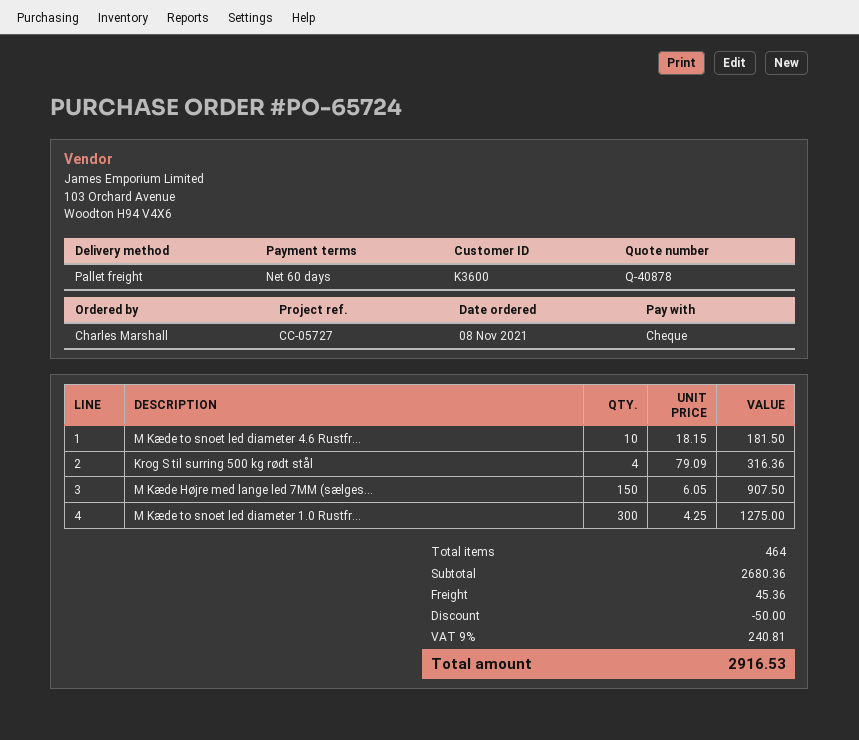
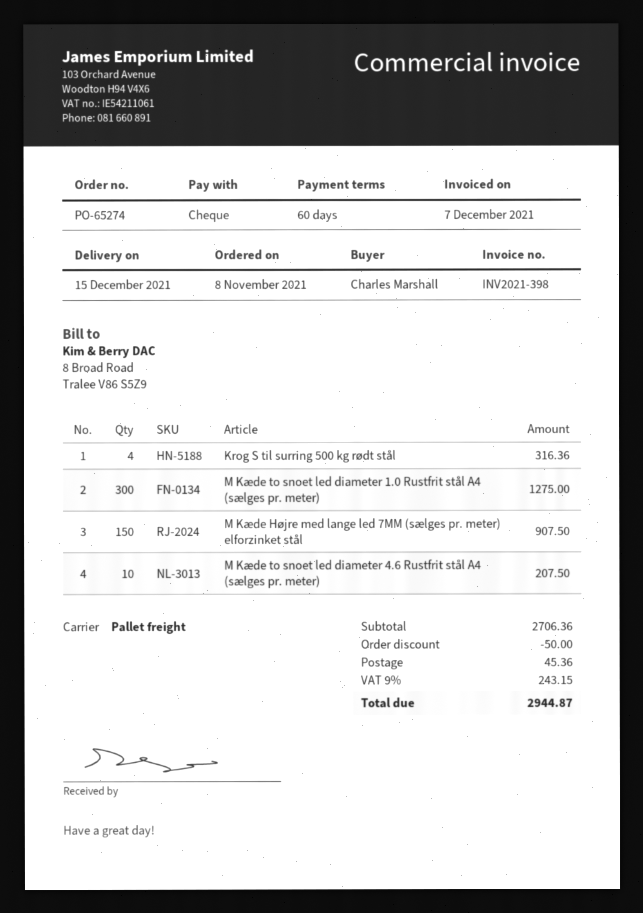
order number: PO-65724 -> PO-65274
M Kæde to snoet led diameter 4.6 Rustfr...: 10 for 181.50 -> 10 for 207.50
subtotal: 2680.36 -> 2706.36
tax: 9% = 240.81 -> 9% = 243.15
total: 2916.53 -> 2944.87

